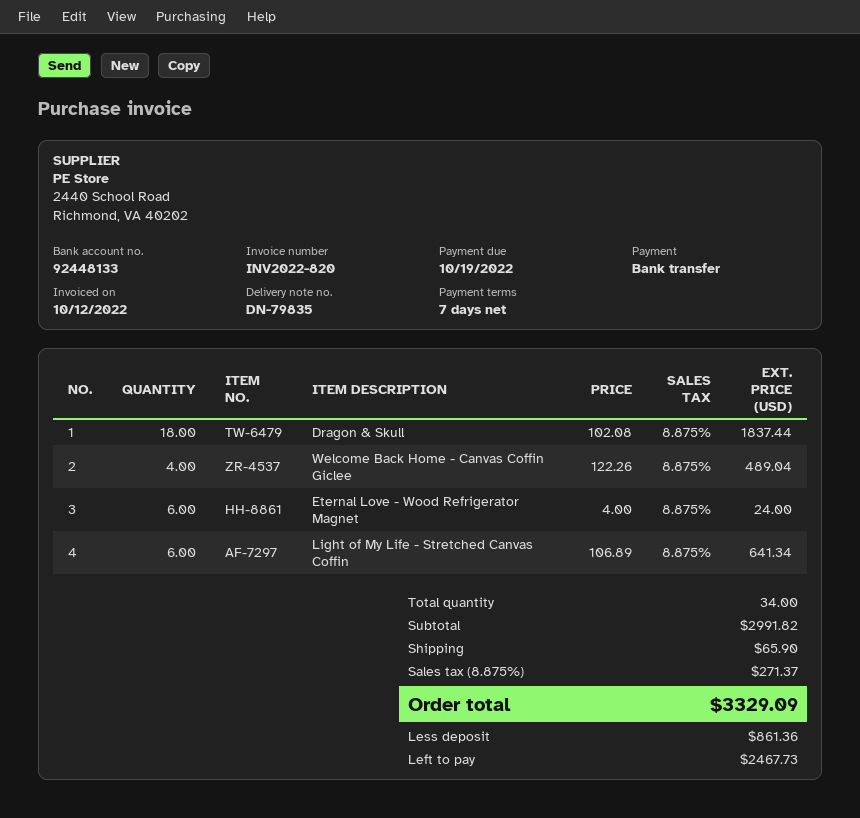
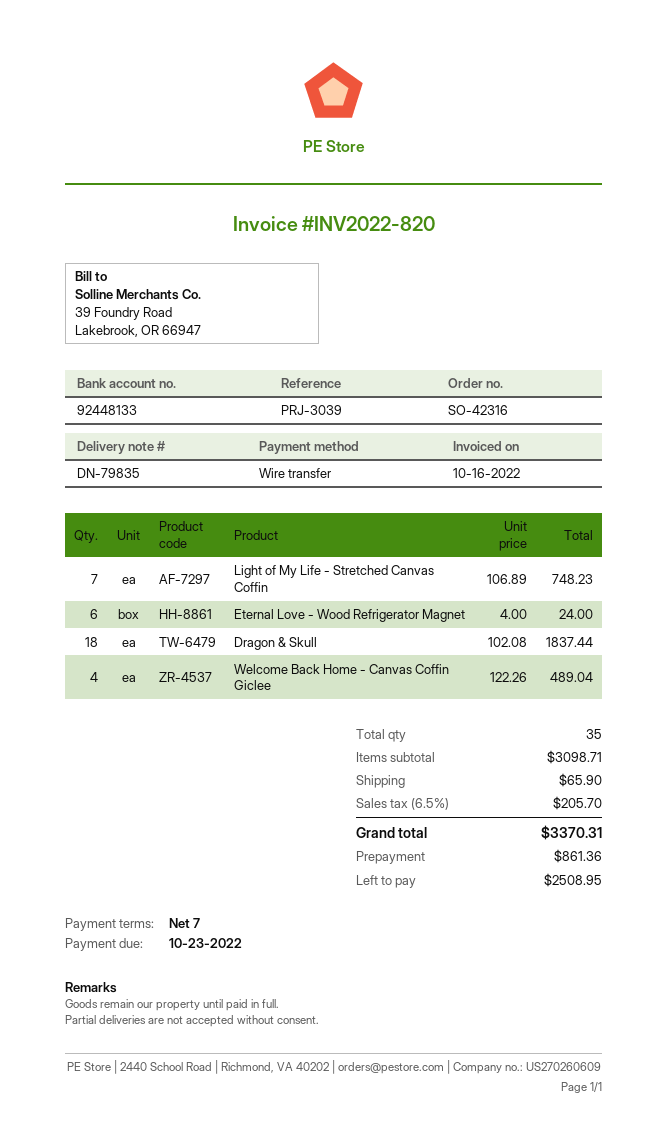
invoice date: 2022-10-12 -> 2022-10-16
due date: 2022-10-19 -> 2022-10-23
Light of My Life - Stretched Canvas Coffin: 6 x 106.89 = 641.34 -> 7 x 106.89 = 748.23
total quantity: 34 -> 35
subtotal: 2991.82 -> 3098.71
tax: 8.875% = 271.37 -> 6.5% = 205.70
total: 3329.09 -> 3370.31
balance: 2467.73 -> 2508.95

